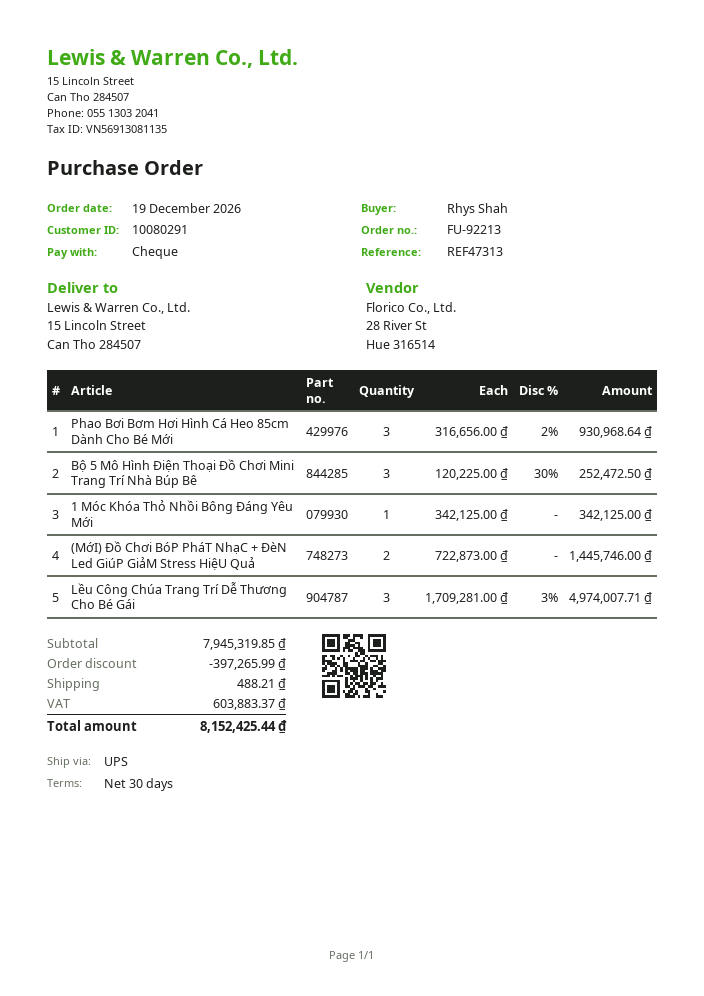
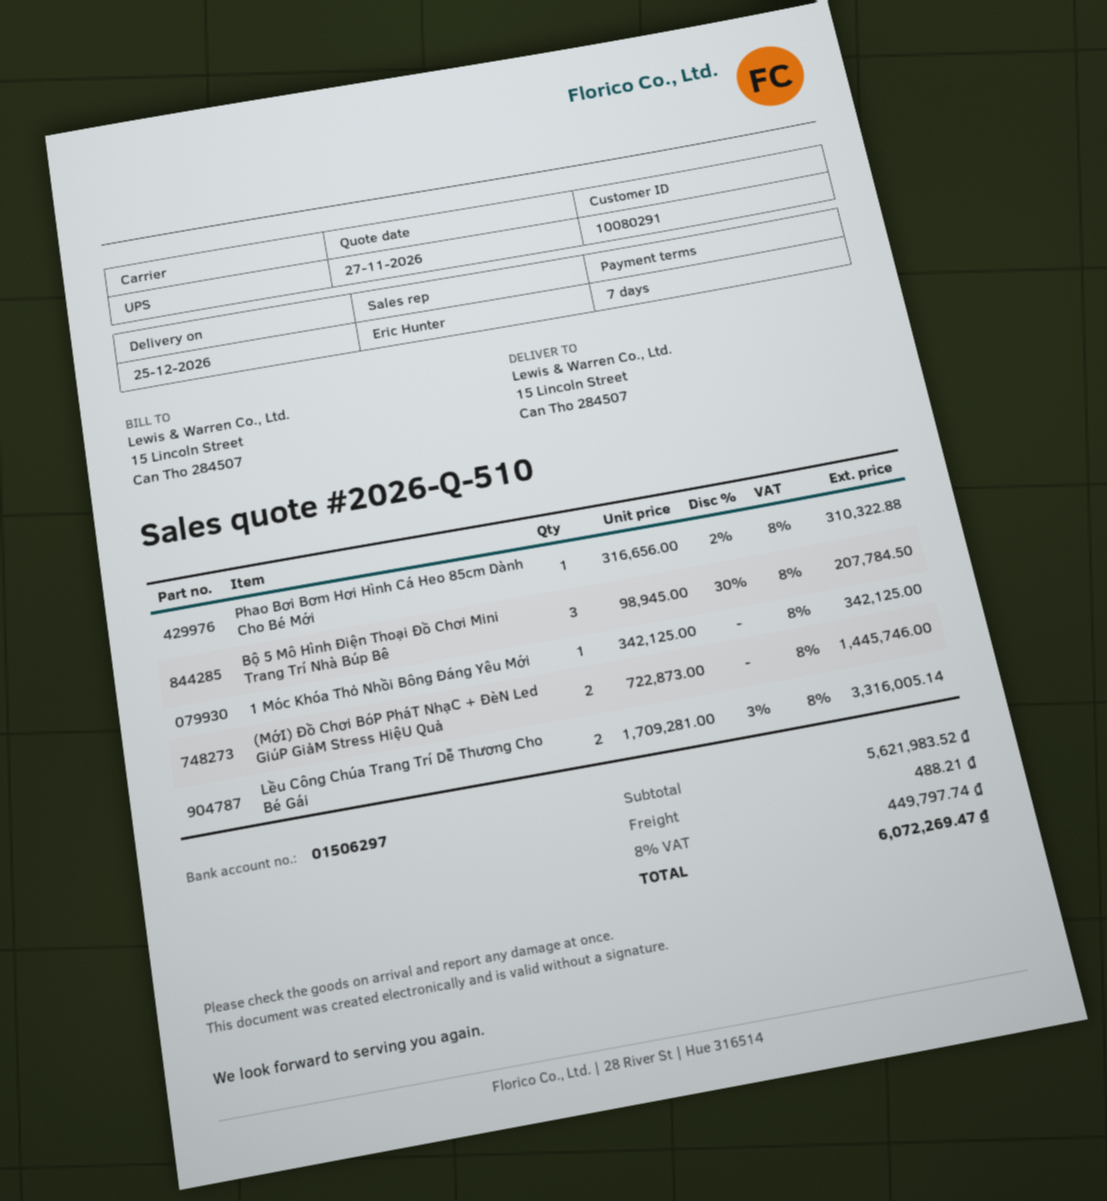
payment terms: 30 days -> 7 days
Phao Bơi Bơm Hơi Hình Cá Heo 85cm Dành Cho Bé Mới: 3 x 316656.00 - 2% = 930968.64 -> 1 x 316656.00 - 2% = 310322.88
Bộ 5 Mô Hình Điện Thoại Đồ Chơi Mini Trang Trí Nhà Búp Bê: 3 x 120225.00 - 30% = 252472.50 -> 3 x 98945.00 - 30% = 207784.50
Lều Công Chúa Trang Trí Dễ Thương Cho Bé Gái: 3 x 1709281.00 - 3% = 4974007.71 -> 2 x 1709281.00 - 3% = 3316005.14
subtotal: 7945319.85 -> 5621983.52
discount: 397265.99 -> none
tax: 603883.37 -> 449797.74
total: 8152425.44 -> 6072269.47

